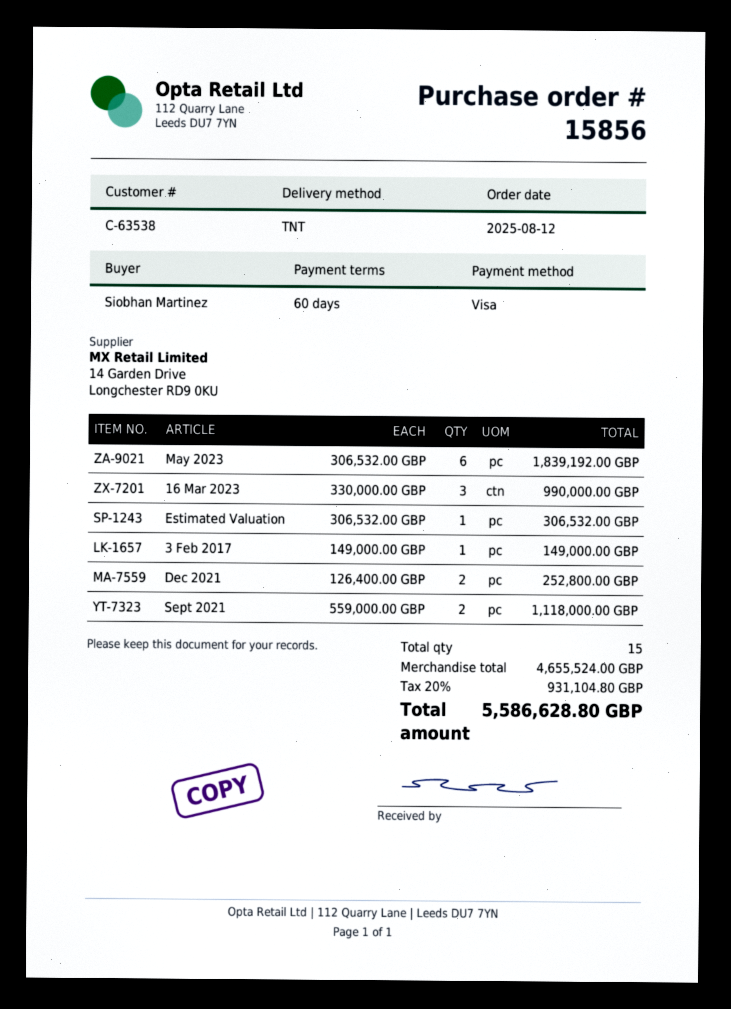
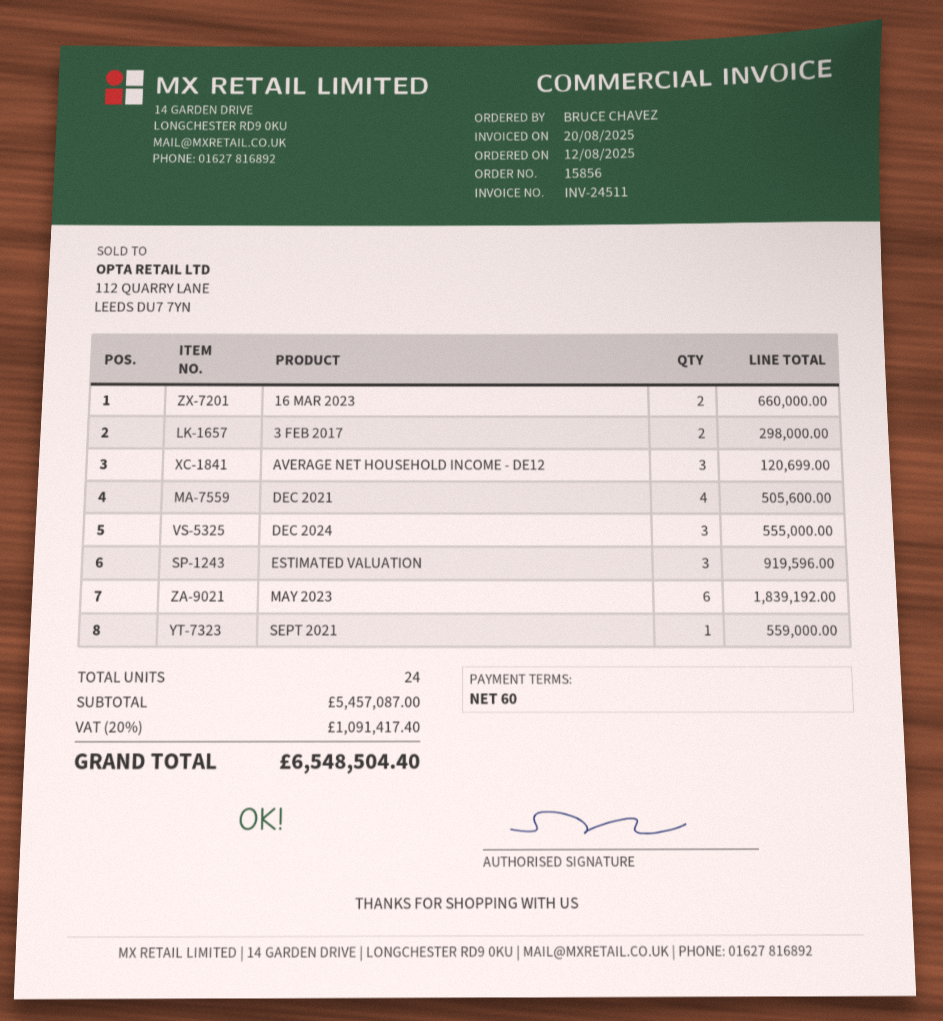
ordered by: Siobhan Martinez -> BRUCE CHAVEZ
16 Mar 2023: 3 for 990000.00 -> 2 for 660000.00
Estimated Valuation: 1 for 306532.00 -> 3 for 919596.00
3 Feb 2017: 1 for 149000.00 -> 2 for 298000.00
Dec 2021: 2 for 252800.00 -> 4 for 505600.00
Sept 2021: 2 for 1118000.00 -> 1 for 559000.00
AVERAGE NET HOUSEHOLD INCOME - DE12: none -> 3 for 120699.00
DEC 2024: none -> 3 for 555000.00
total quantity: 15 -> 24
subtotal: 4655524.00 -> 5457087.00
tax: 20% = 931104.80 -> 20% = 1091417.40
total: 5586628.80 -> 6548504.40

